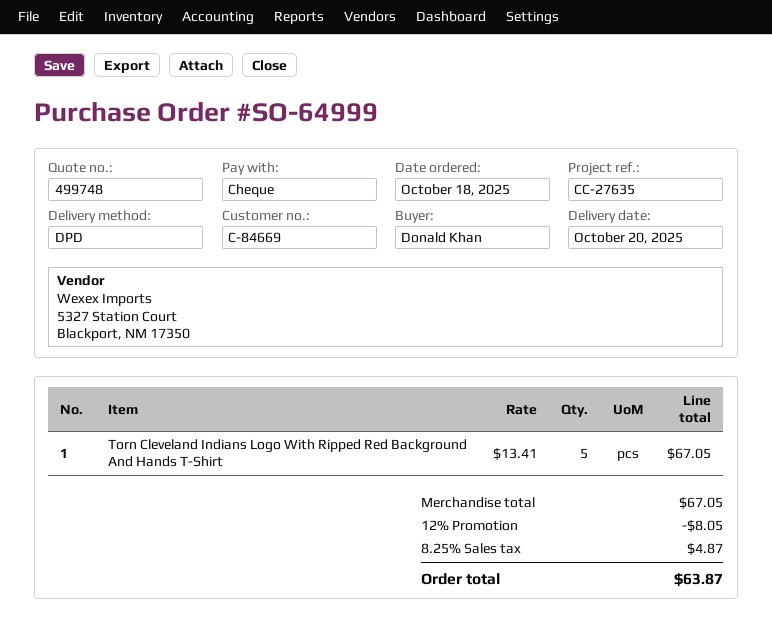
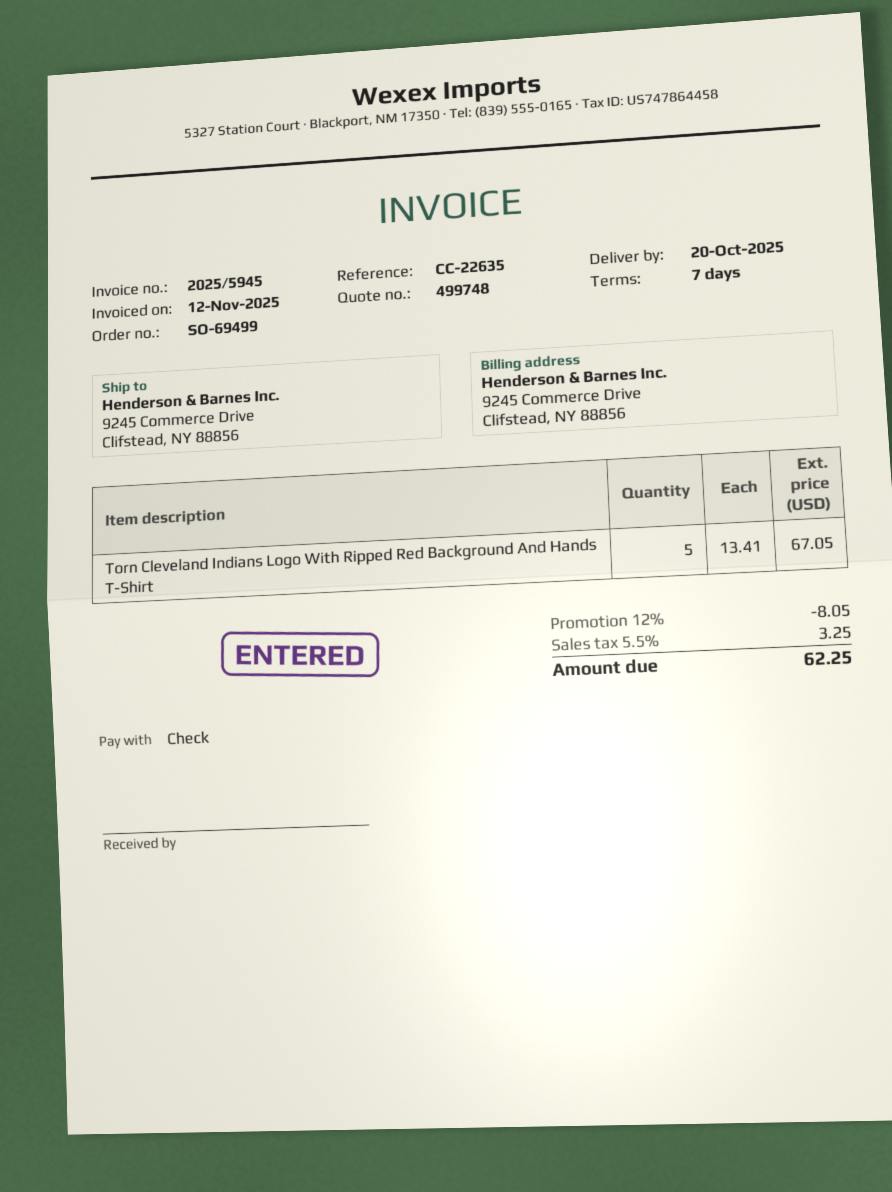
order number: SO-64999 -> SO-69499
reference: CC-27635 -> CC-22635
tax: 8.25% = 4.87 -> 5.5% = 3.25
total: 63.87 -> 62.25

